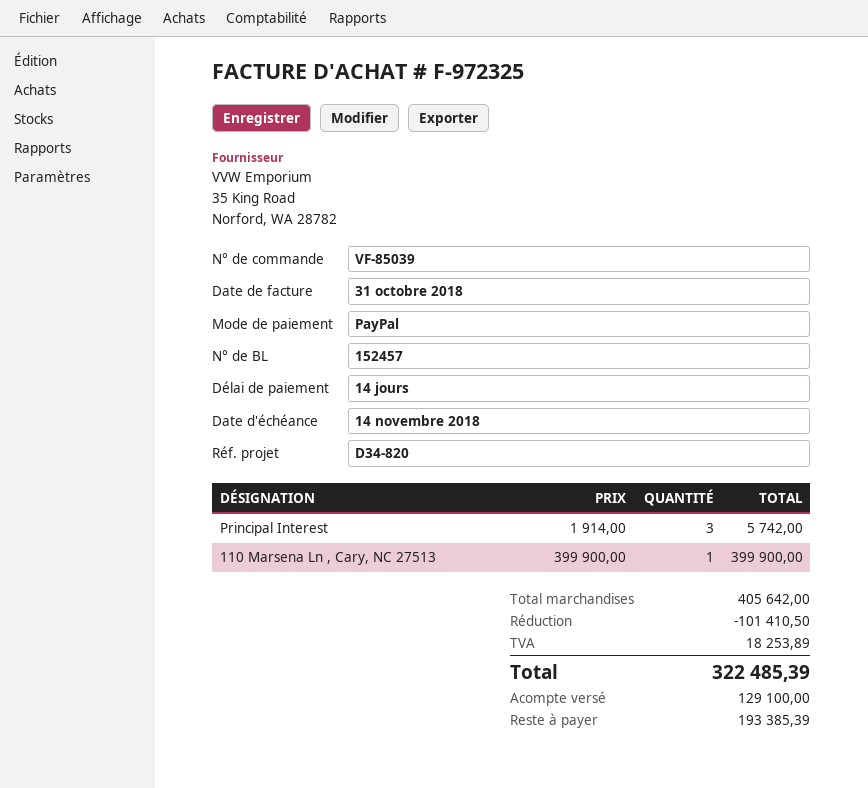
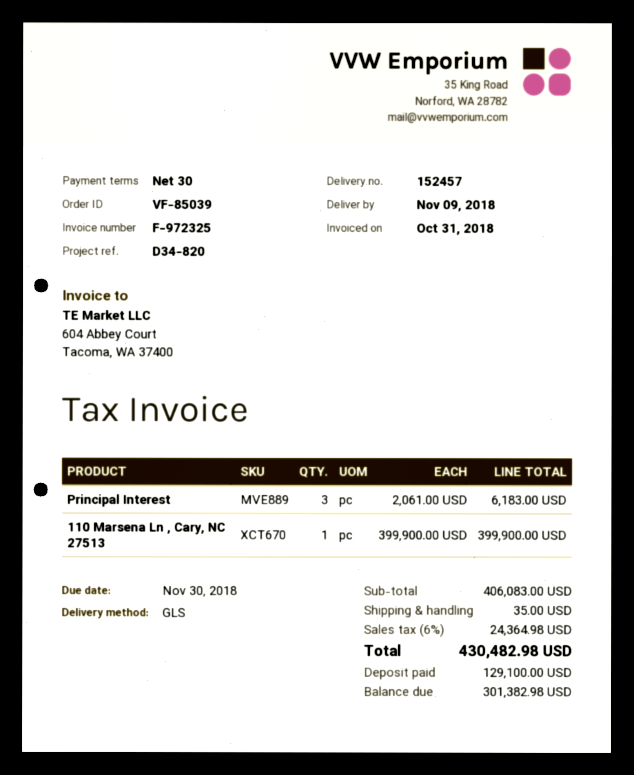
payment terms: 14 days -> 30 days
due date: 2018-11-14 -> 2018-11-30
Principal Interest: 3 x 1914.00 = 5742.00 -> 3 x 2061.00 = 6183.00
subtotal: 405642.00 -> 406083.00
discount: 101410.50 -> none
shipping: none -> 35.00
tax: 18253.89 -> 24364.98
total: 322485.39 -> 430482.98
balance: 193385.39 -> 301382.98

